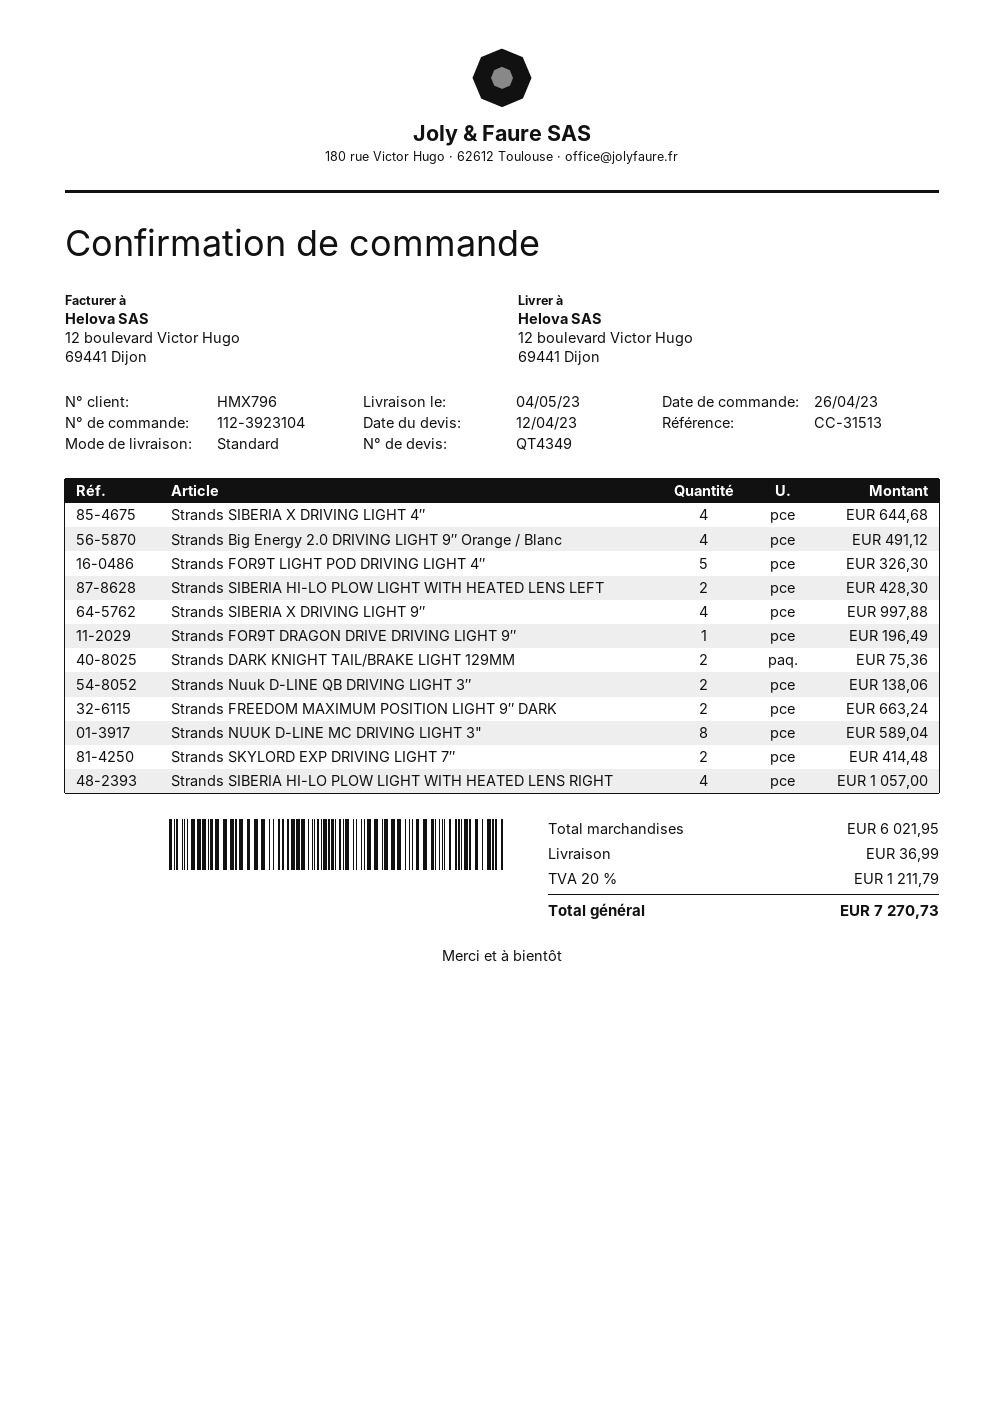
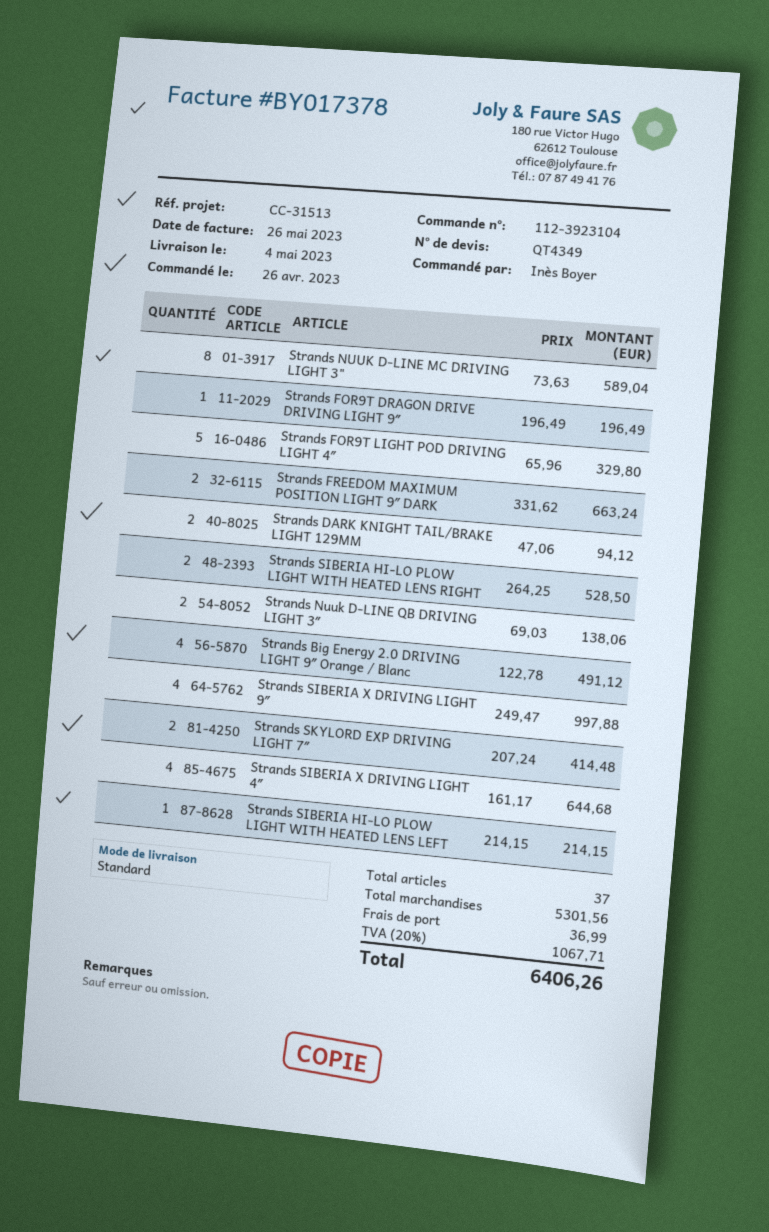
Strands FOR9T LIGHT POD DRIVING LIGHT 4″: 5 for 326.30 -> 5 for 329.80
Strands SIBERIA HI-LO PLOW LIGHT WITH HEATED LENS LEFT: 2 for 428.30 -> 1 for 214.15
Strands DARK KNIGHT TAIL/BRAKE LIGHT 129MM: 2 for 75.36 -> 2 for 94.12
Strands SIBERIA HI-LO PLOW LIGHT WITH HEATED LENS RIGHT: 4 for 1057.00 -> 2 for 528.50
subtotal: 6021.95 -> 5301.56
tax: 20% = 1211.79 -> 20% = 1067.71
total: 7270.73 -> 6406.26

